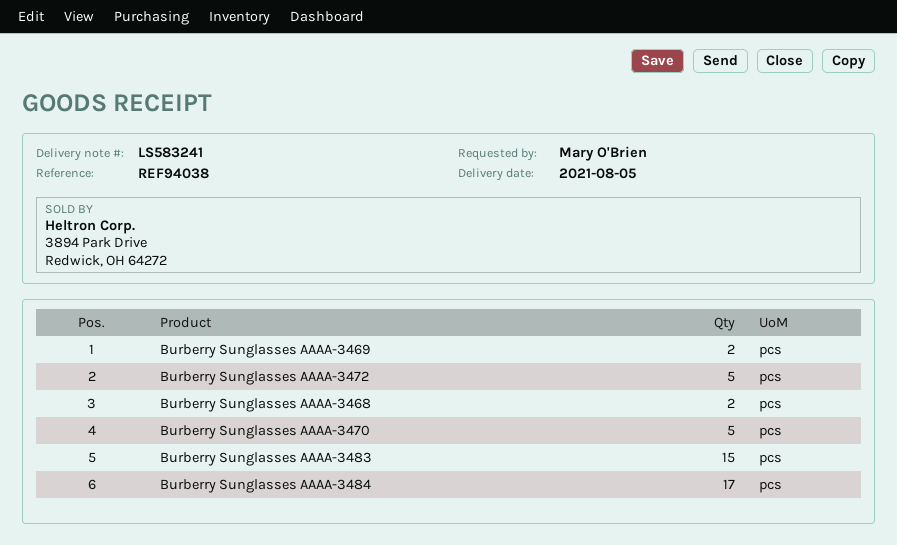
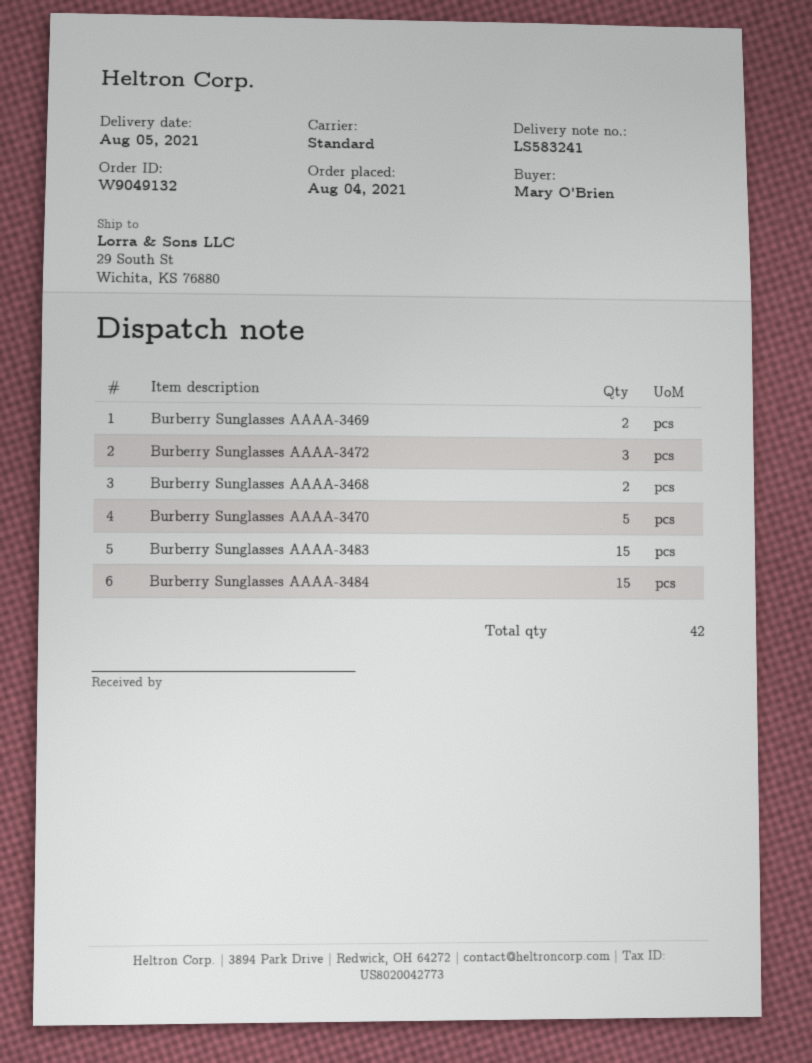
Burberry Sunglasses AAAA-3472: 5 -> 3
Burberry Sunglasses AAAA-3484: 17 -> 15

